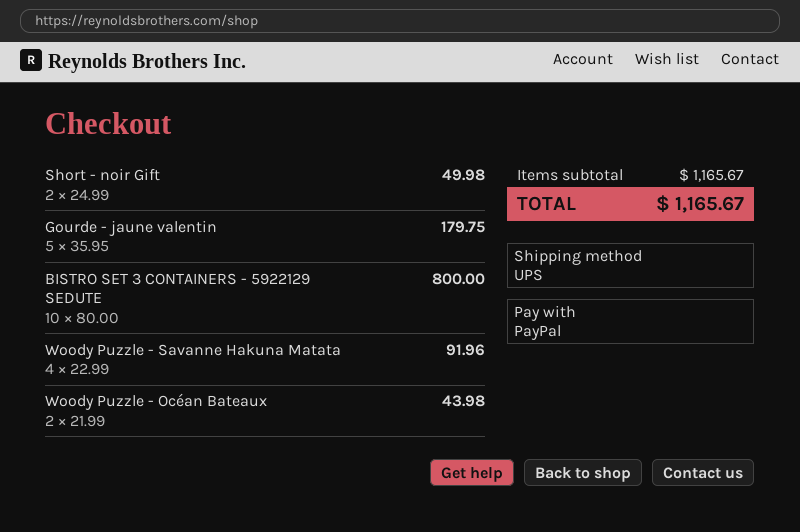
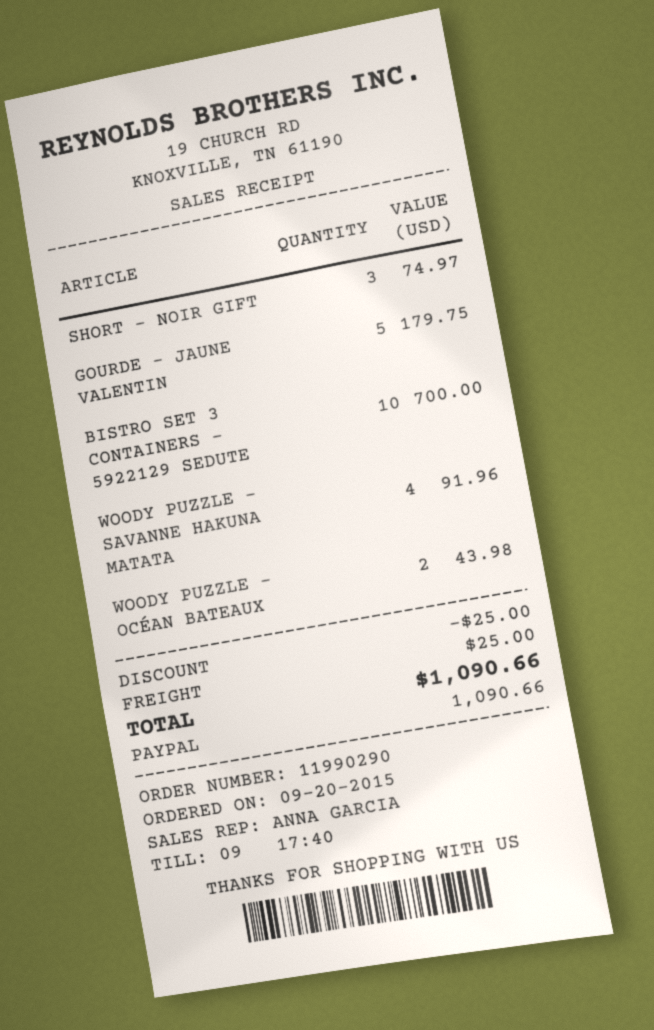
Short - noir Gift: 2 for 49.98 -> 3 for 74.97
BISTRO SET 3 CONTAINERS - 5922129 SEDUTE: 10 for 800.00 -> 10 for 700.00
discount: none -> 25.00
shipping: none -> 25.00
total: 1165.67 -> 1090.66

